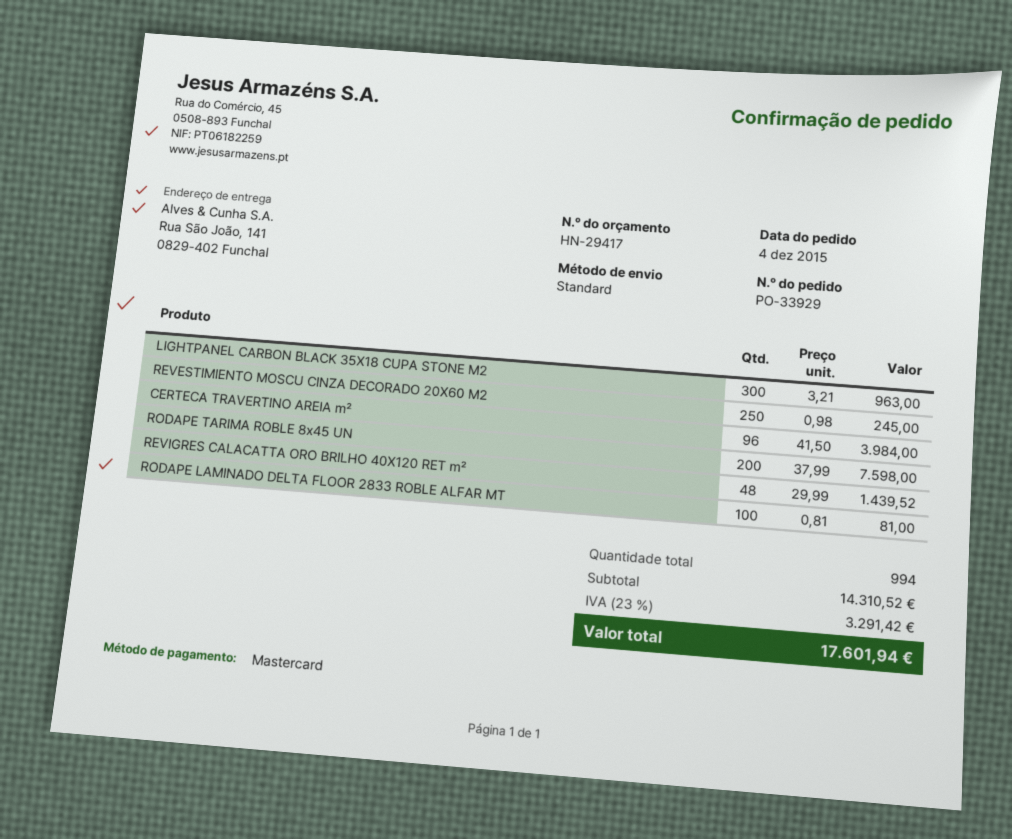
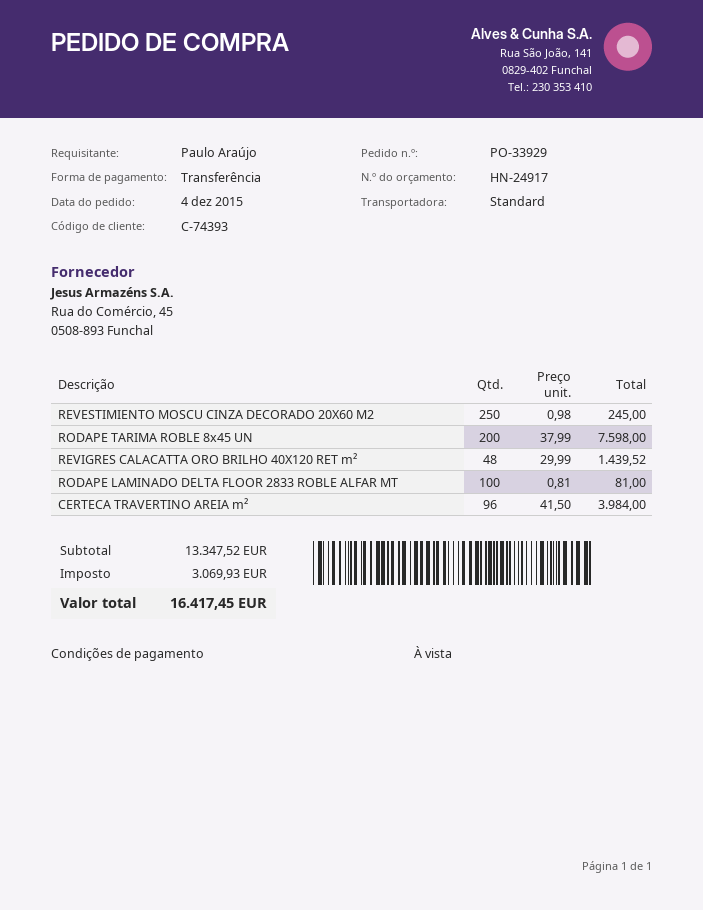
quote number: HN-29417 -> HN-24917
payment method: Mastercard -> bank transfer
LIGHTPANEL CARBON BLACK 35X18 CUPA STONE M2: 300 x 3.21 = 963.00 -> none
subtotal: 14310.52 -> 13347.52
tax: 3291.42 -> 3069.93
total: 17601.94 -> 16417.45

